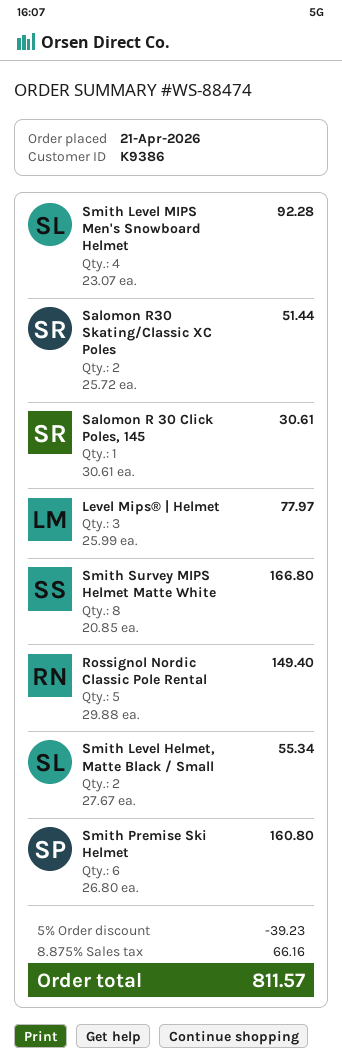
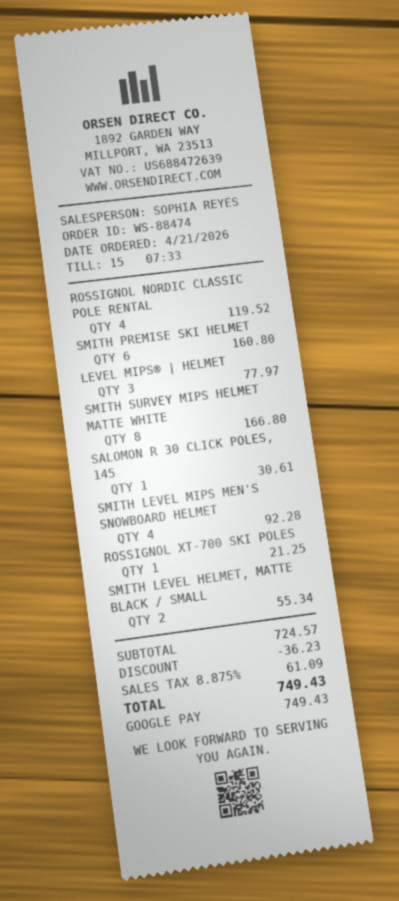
Salomon R30 Skating/Classic XC Poles: 2 for 51.44 -> none
Rossignol Nordic Classic Pole Rental: 5 for 149.40 -> 4 for 119.52
ROSSIGNOL XT-700 SKI POLES: none -> 1 for 21.25
discount: 39.23 -> 36.23
tax: 8.875% = 66.16 -> 8.875% = 61.09
total: 811.57 -> 749.43

